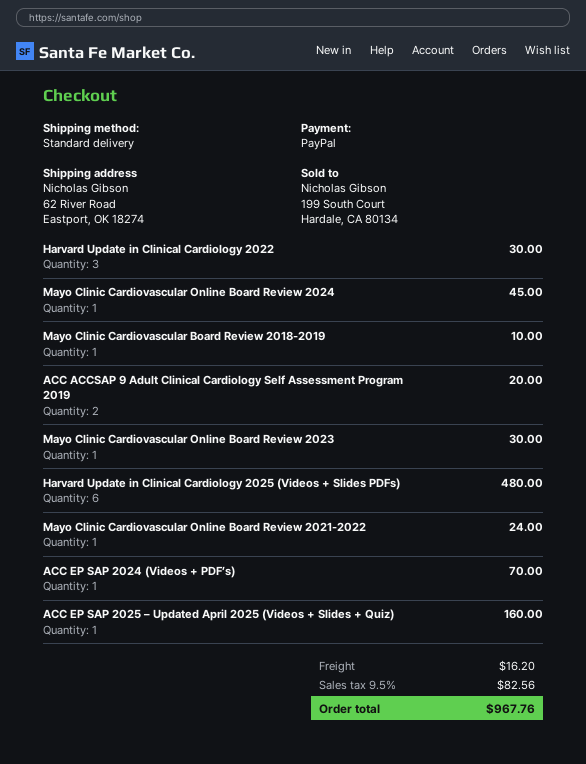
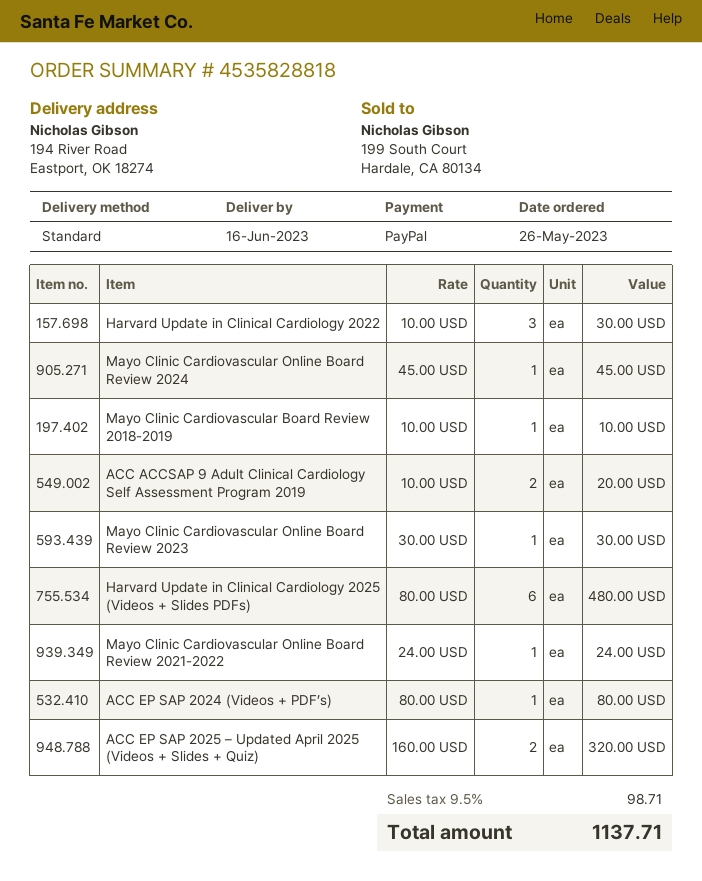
ship to: 62 River Road, Eastport, OK 18274 -> 194 River Road, Eastport, OK 18274
ACC EP SAP 2024 (Videos + PDF’s): 1 for 70.00 -> 1 for 80.00
ACC EP SAP 2025 – Updated April 2025 (Videos + Slides + Quiz): 1 for 160.00 -> 2 for 320.00
shipping: 16.20 -> none
tax: 9.5% = 82.56 -> 9.5% = 98.71
total: 967.76 -> 1137.71

